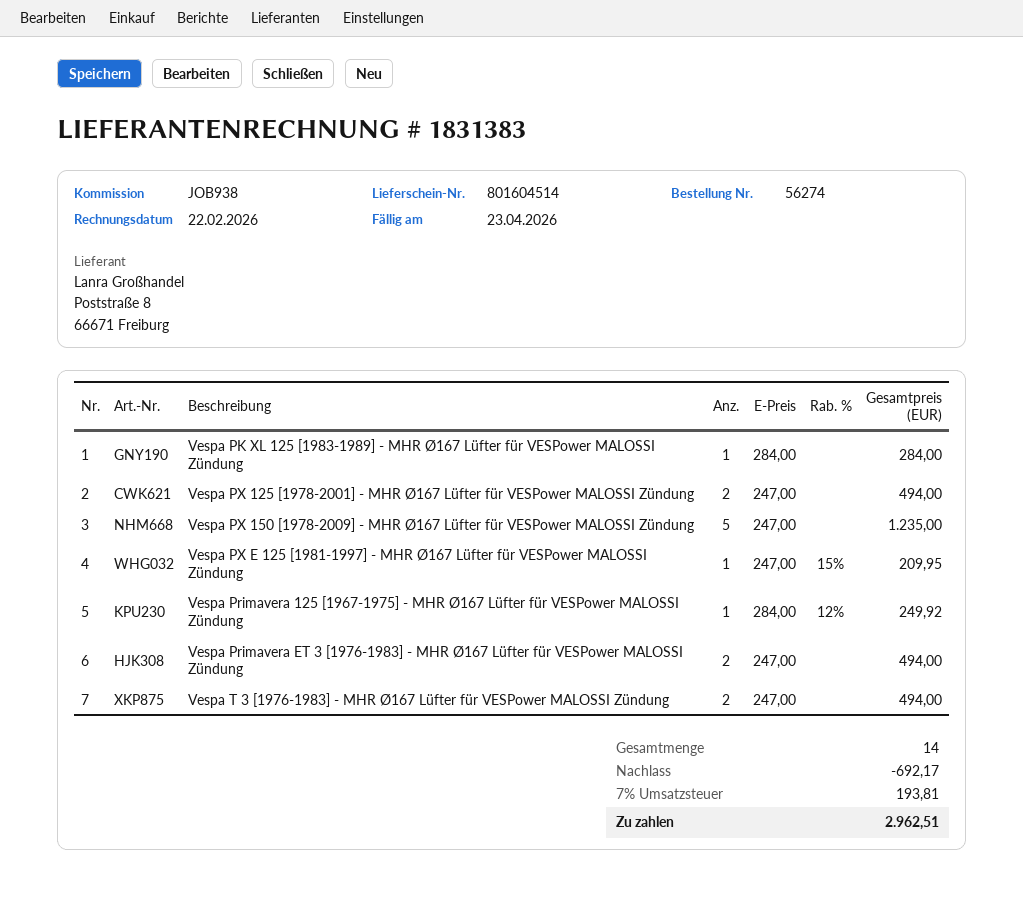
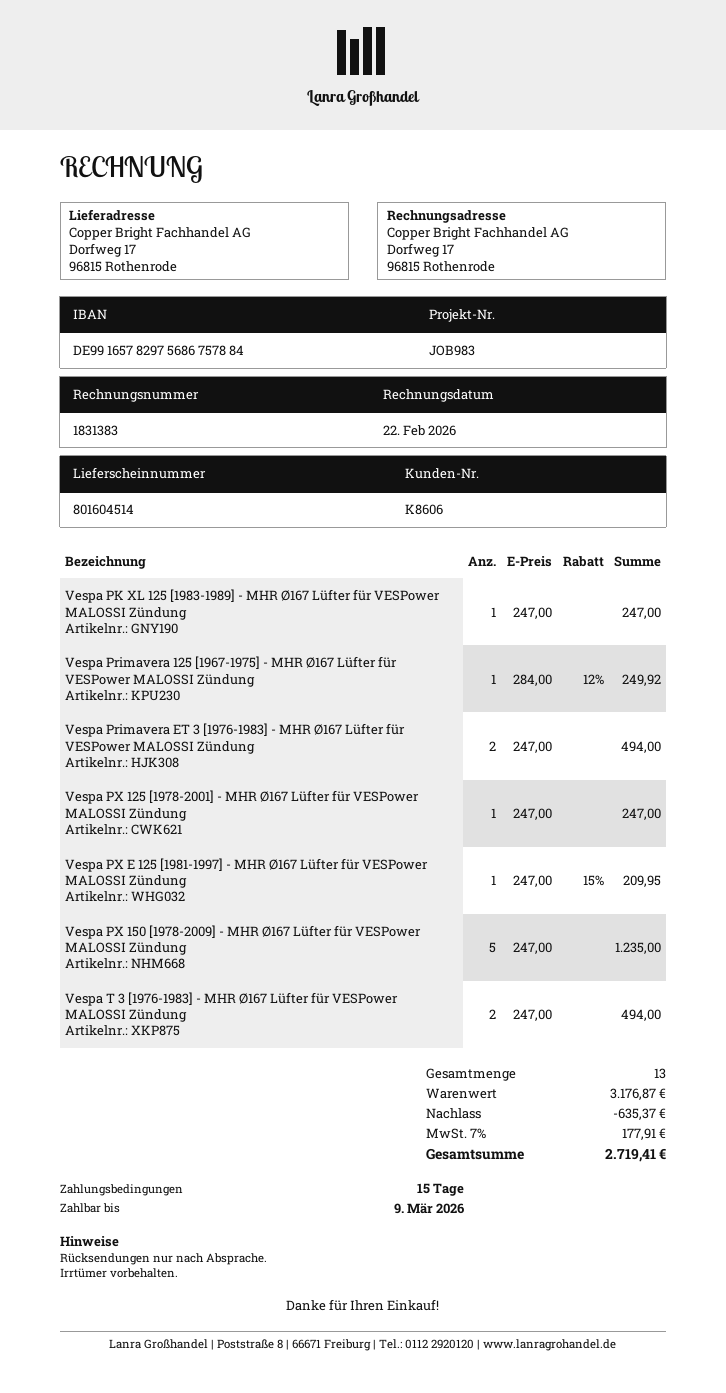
due date: 2026-04-23 -> 2026-03-09
reference: JOB938 -> JOB983
Vespa PK XL 125 [1983-1989] - MHR Ø167 Lüfter für VESPower MALOSSI Zündung: 1 x 284.00 = 284.00 -> 1 x 247.00 = 247.00
Vespa PX 125 [1978-2001] - MHR Ø167 Lüfter für VESPower MALOSSI Zündung: 2 x 247.00 = 494.00 -> 1 x 247.00 = 247.00
total quantity: 14 -> 13
discount: 692.17 -> 635.37
tax: 7% = 193.81 -> 7% = 177.91
total: 2962.51 -> 2719.41

